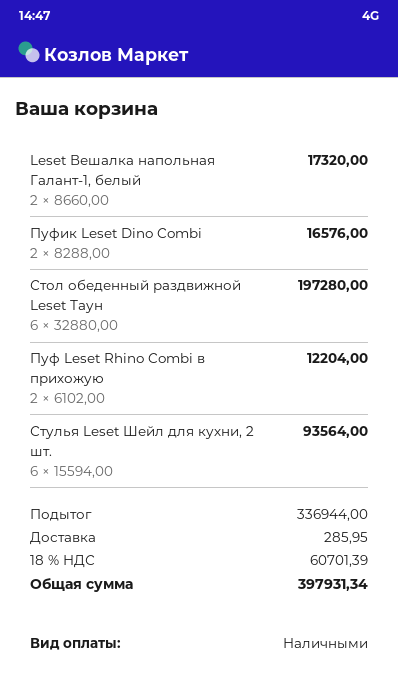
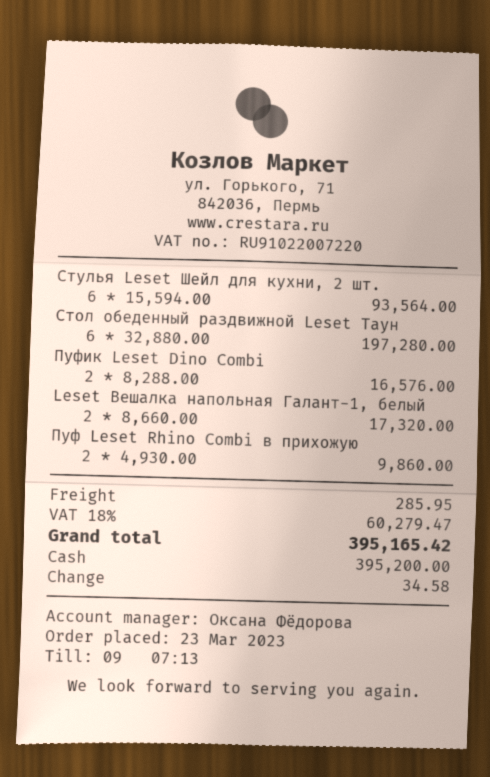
Пуф Leset Rhino Combi в прихожую: 2 x 6102.00 = 12204.00 -> 2 x 4930.00 = 9860.00
tax: 18% = 60701.39 -> 18% = 60279.47
total: 397931.34 -> 395165.42

